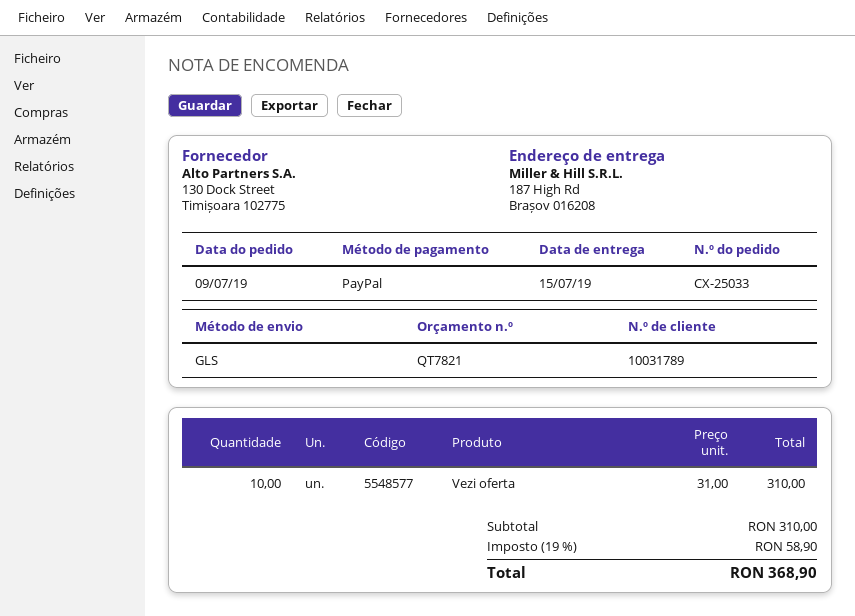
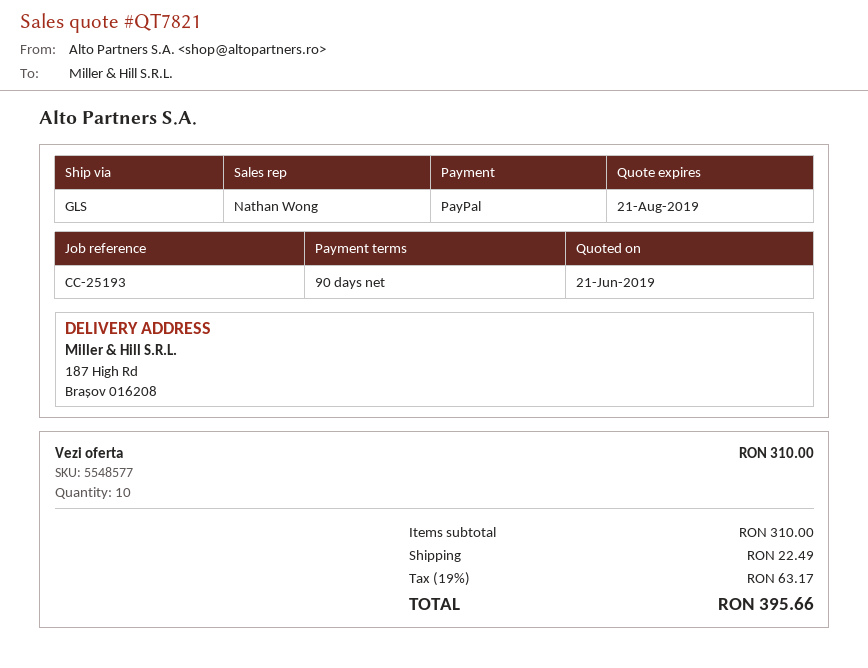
shipping: none -> 22.49
tax: 19% = 58.90 -> 19% = 63.17
total: 368.90 -> 395.66

